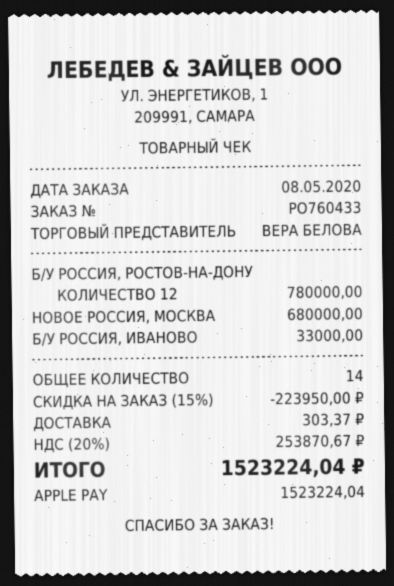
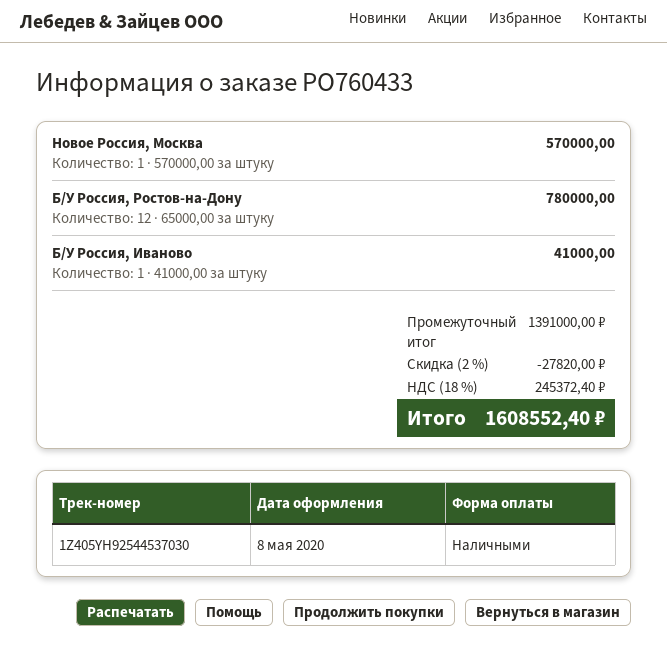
payment method: Apple Pay -> cash
НОВОЕ РОССИЯ, МОСКВА: 1 for 680000.00 -> 1 for 570000.00
Б/У РОССИЯ, ИВАНОВО: 1 for 33000.00 -> 1 for 41000.00
discount: 15% = 223950.00 -> 2% = 27820.00
shipping: 303.37 -> none
tax: 20% = 253870.67 -> 18% = 245372.40
total: 1523224.04 -> 1608552.40

